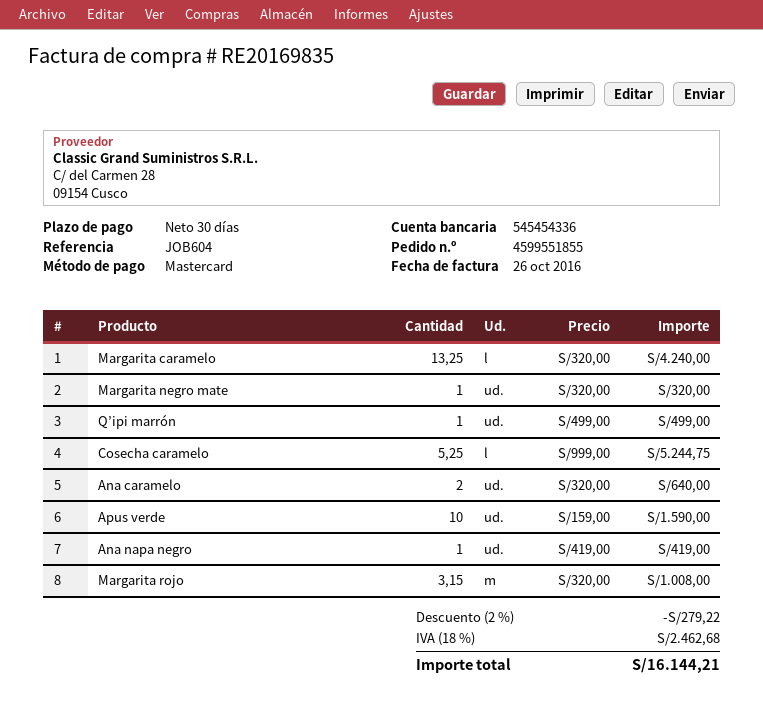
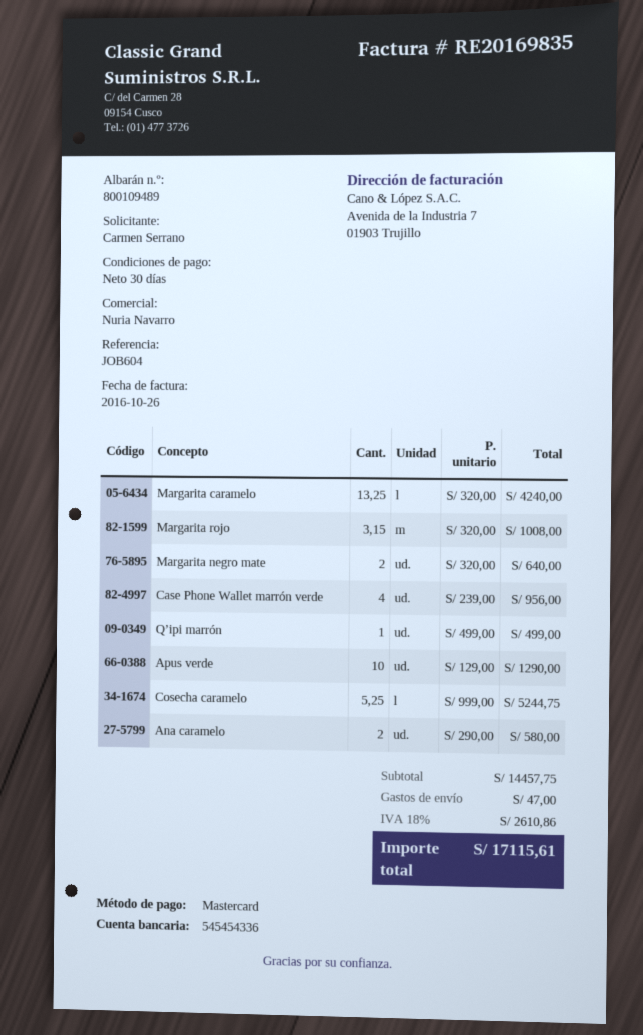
Margarita negro mate: 1 x 320.00 = 320.00 -> 2 x 320.00 = 640.00
Ana caramelo: 2 x 320.00 = 640.00 -> 2 x 290.00 = 580.00
Apus verde: 10 x 159.00 = 1590.00 -> 10 x 129.00 = 1290.00
Ana napa negro: 1 x 419.00 = 419.00 -> none
Case Phone Wallet marrón verde: none -> 4 x 239.00 = 956.00
discount: 2% = 279.22 -> none
shipping: none -> 47.00
tax: 18% = 2462.68 -> 18% = 2610.86
total: 16144.21 -> 17115.61

